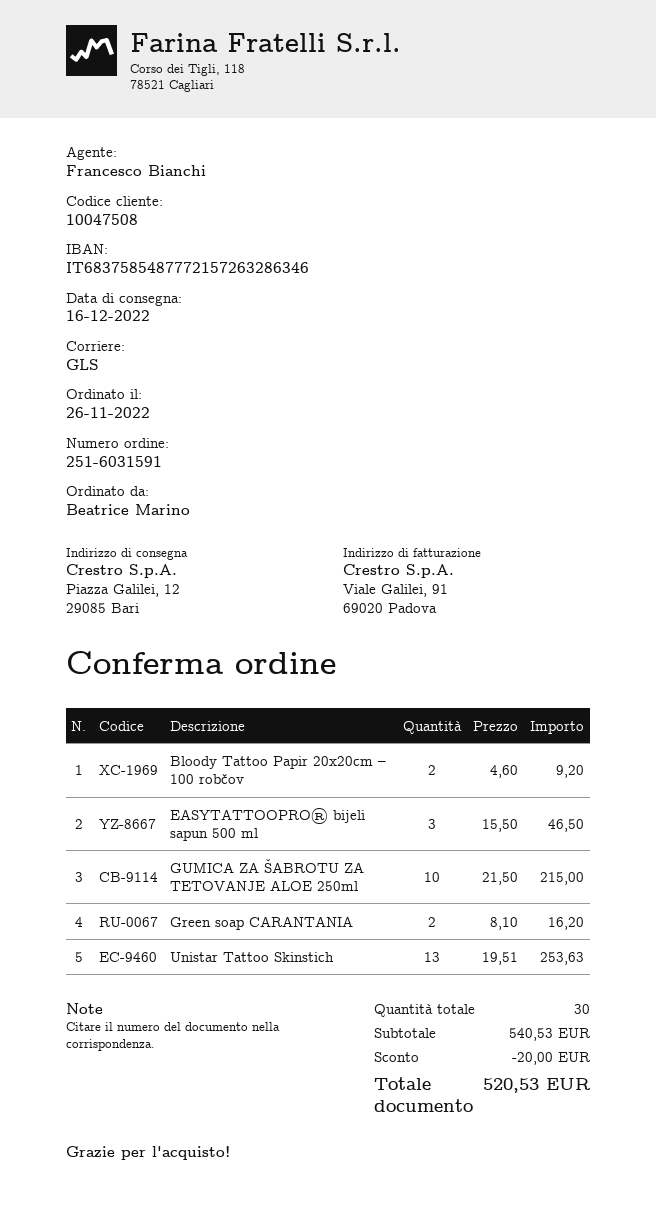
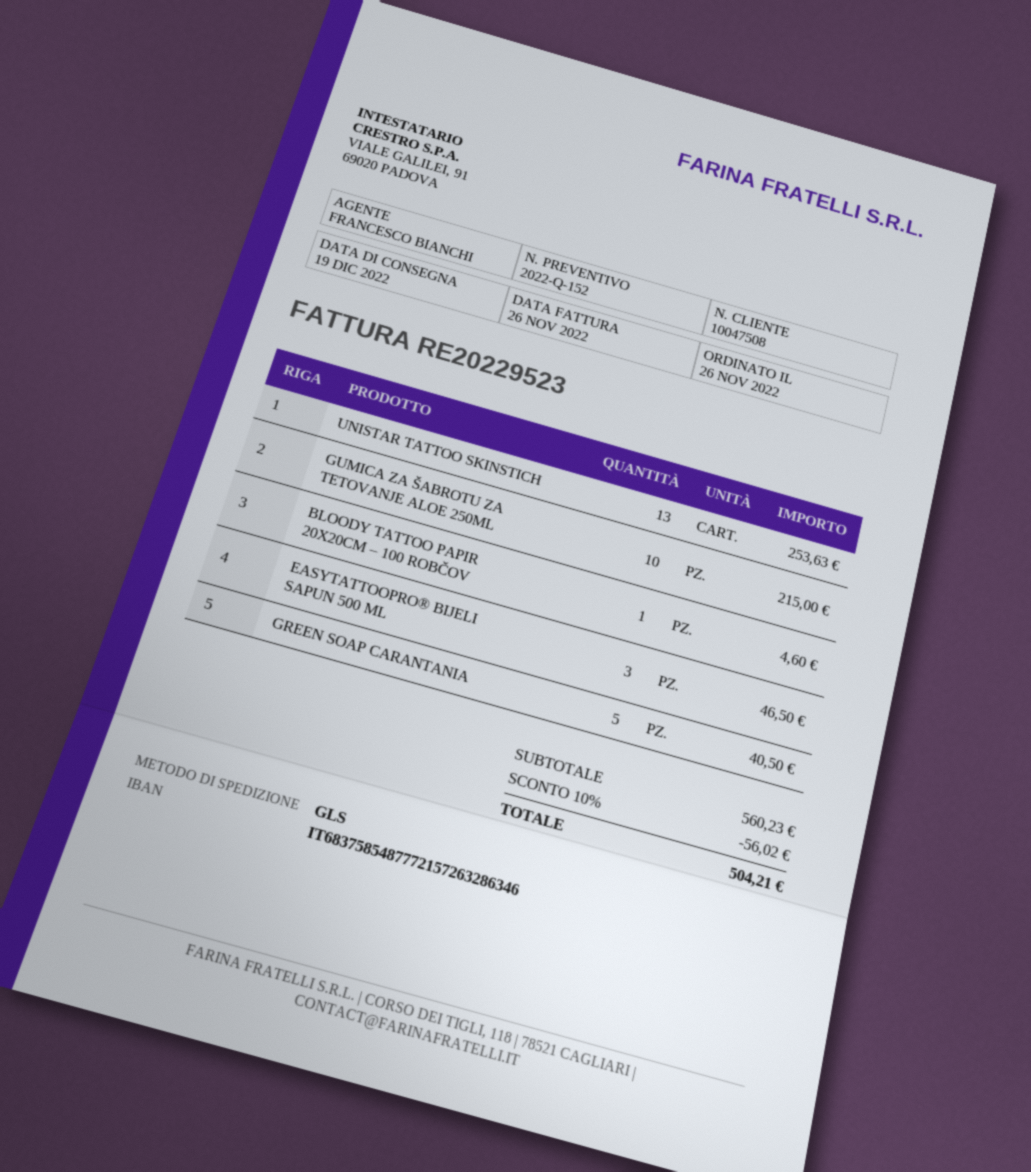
delivery date: 2022-12-16 -> 2022-12-19
Bloody Tattoo Papir 20x20cm – 100 robčov: 2 for 9.20 -> 1 for 4.60
Green soap CARANTANIA: 2 for 16.20 -> 5 for 40.50
subtotal: 540.53 -> 560.23
discount: 20.00 -> 56.02
total: 520.53 -> 504.21

